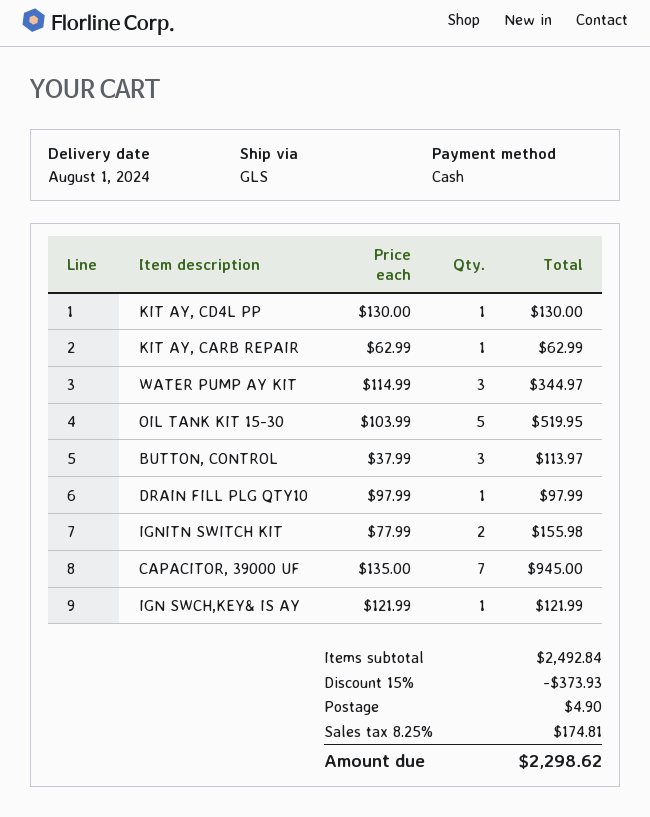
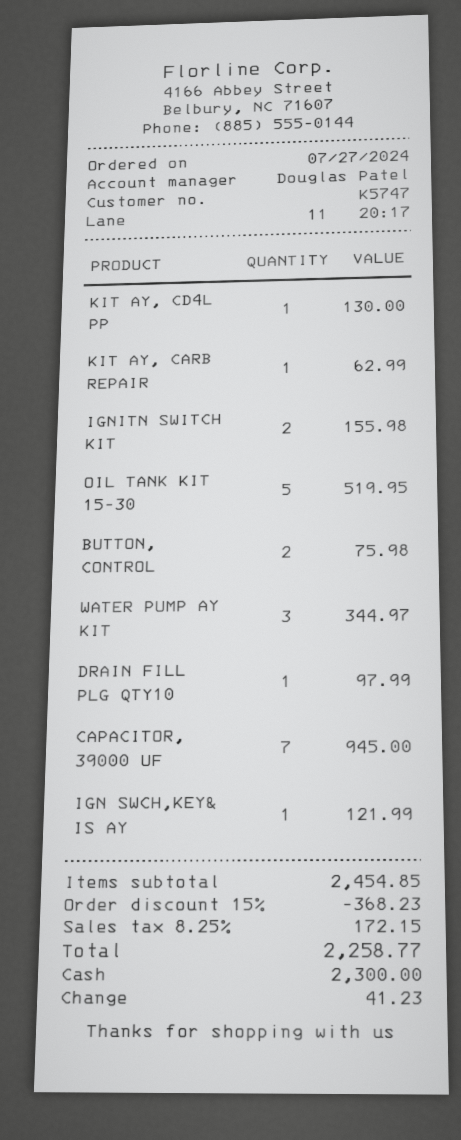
BUTTON, CONTROL: 3 for 113.97 -> 2 for 75.98
subtotal: 2492.84 -> 2454.85
discount: 15% = 373.93 -> 15% = 368.23
shipping: 4.90 -> none
tax: 8.25% = 174.81 -> 8.25% = 172.15
total: 2298.62 -> 2258.77

